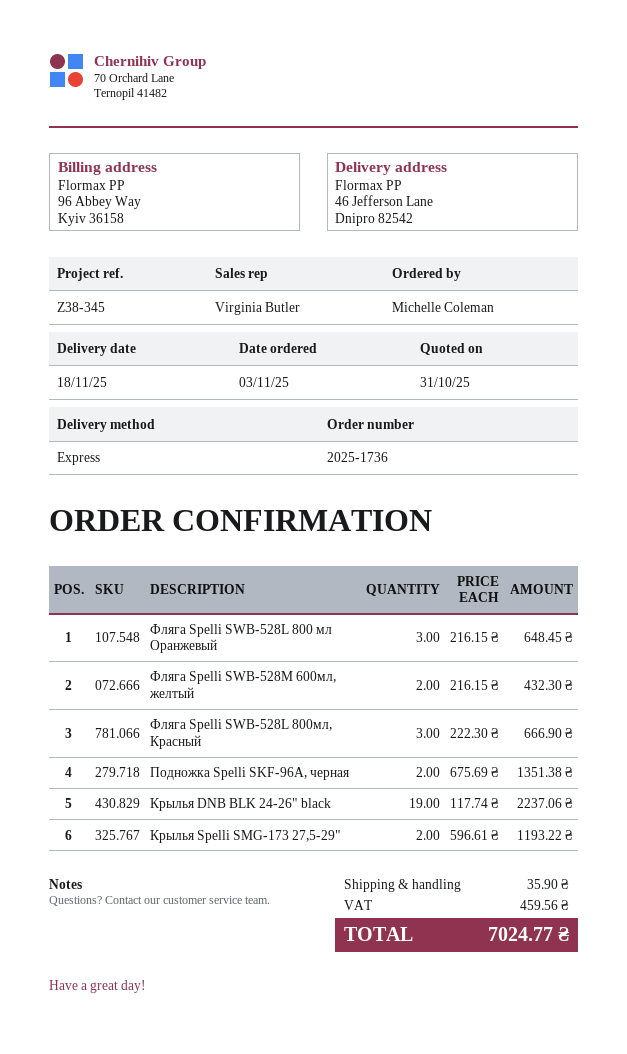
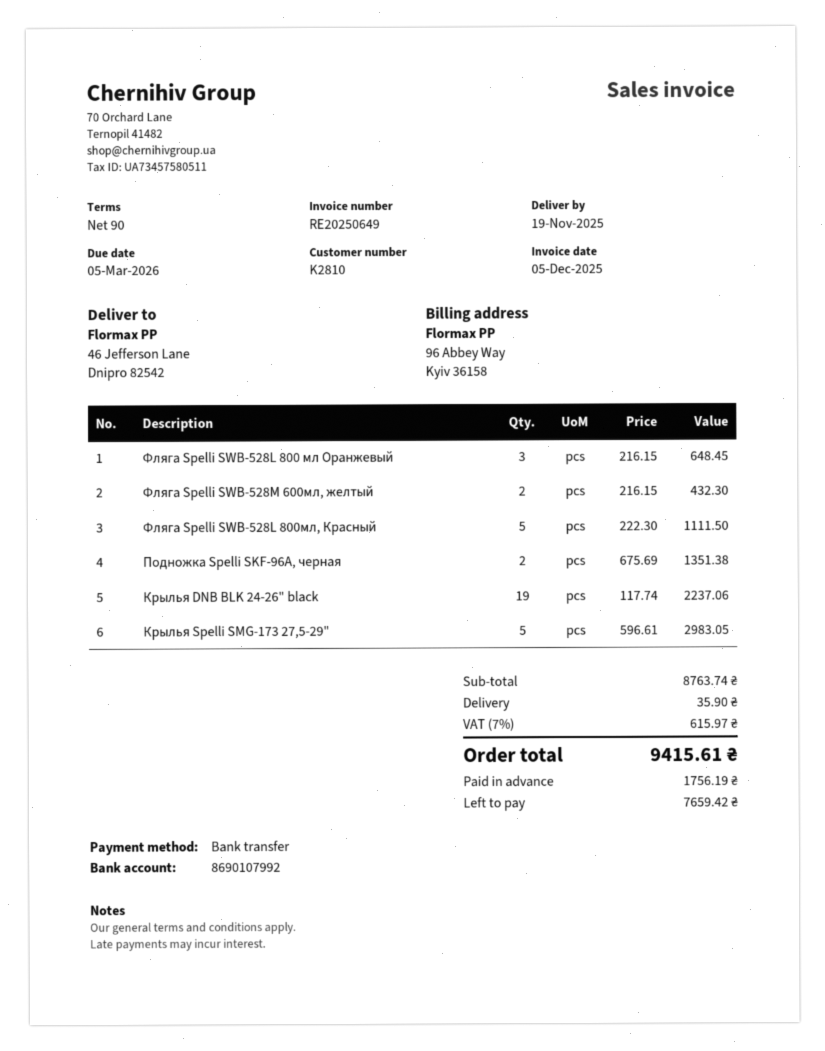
delivery date: 2025-11-18 -> 2025-11-19
Фляга Spelli SWB-528L 800мл, Красный: 3 x 222.30 = 666.90 -> 5 x 222.30 = 1111.50
Крылья Spelli SMG-173 27,5-29": 2 x 596.61 = 1193.22 -> 5 x 596.61 = 2983.05
tax: 459.56 -> 615.97
total: 7024.77 -> 9415.61

